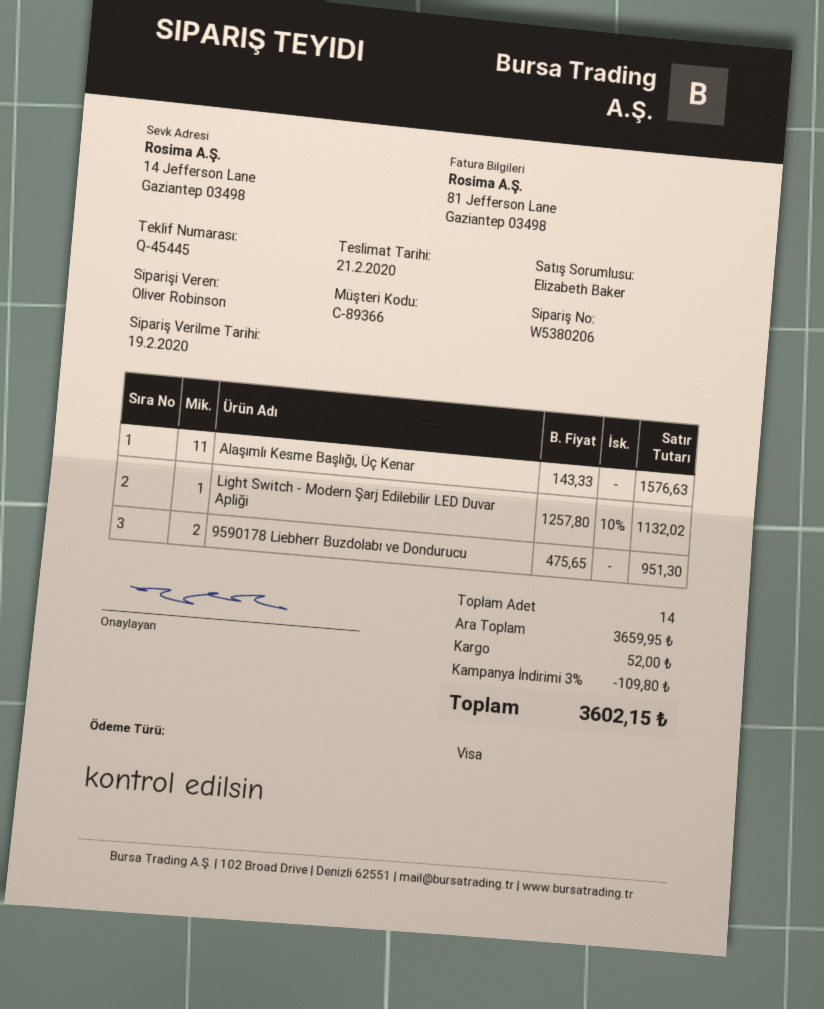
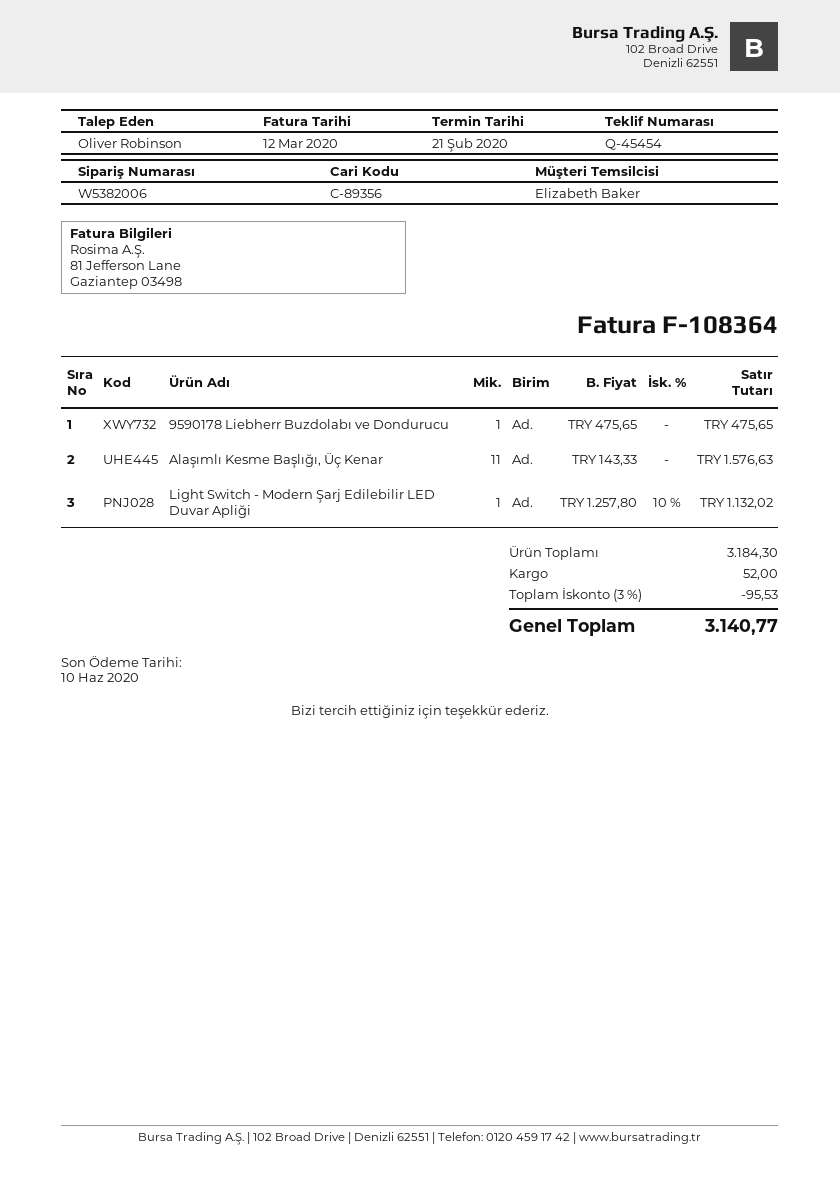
quote number: Q-45445 -> Q-45454
order number: W5380206 -> W5382006
customer number: C-89366 -> C-89356
9590178 Liebherr Buzdolabı ve Dondurucu: 2 x 475.65 = 951.30 -> 1 x 475.65 = 475.65
subtotal: 3659.95 -> 3184.30
discount: 3% = 109.80 -> 3% = 95.53
total: 3602.15 -> 3140.77

